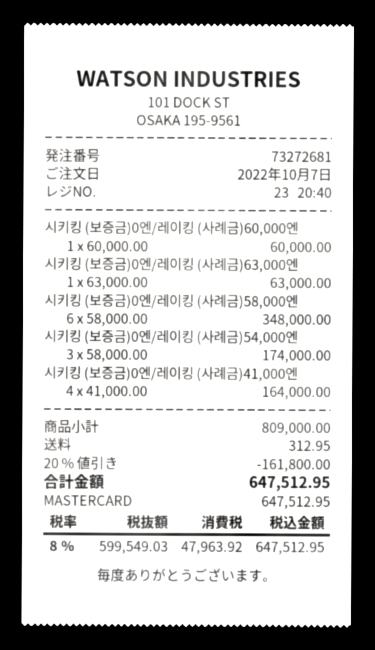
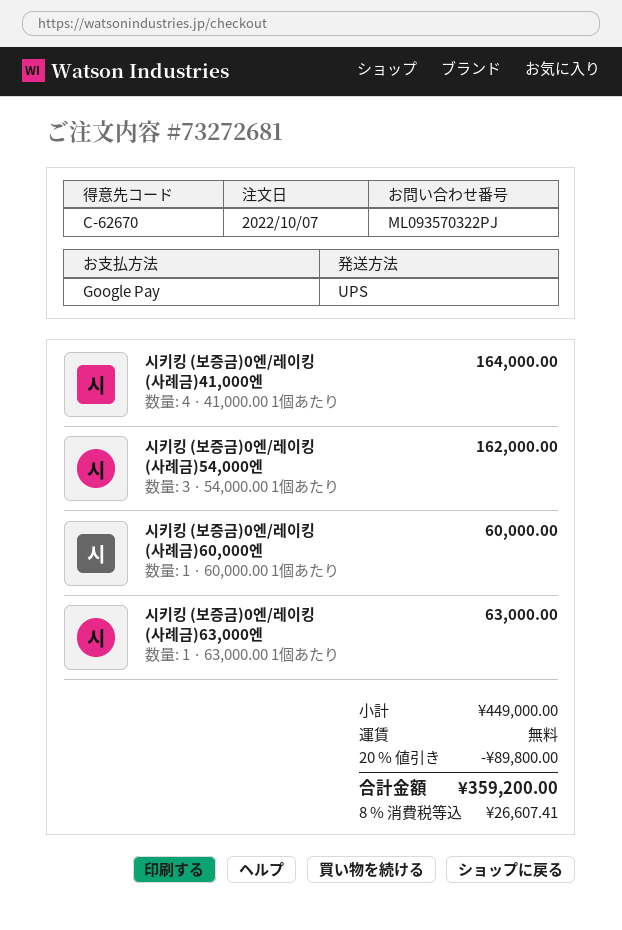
payment method: Mastercard -> Google Pay
시키킹 (보증금)0엔/레이킹 (사례금)58,000엔: 6 x 58000.00 = 348000.00 -> none
시키킹 (보증금)0엔/레이킹 (사례금)54,000엔: 3 x 58000.00 = 174000.00 -> 3 x 54000.00 = 162000.00
subtotal: 809000.00 -> 449000.00
discount: 20% = 161800.00 -> 20% = 89800.00
shipping: 312.95 -> 0.00
tax: 8% = 47963.92 -> 8% = 26607.41
total: 647512.95 -> 359200.00

